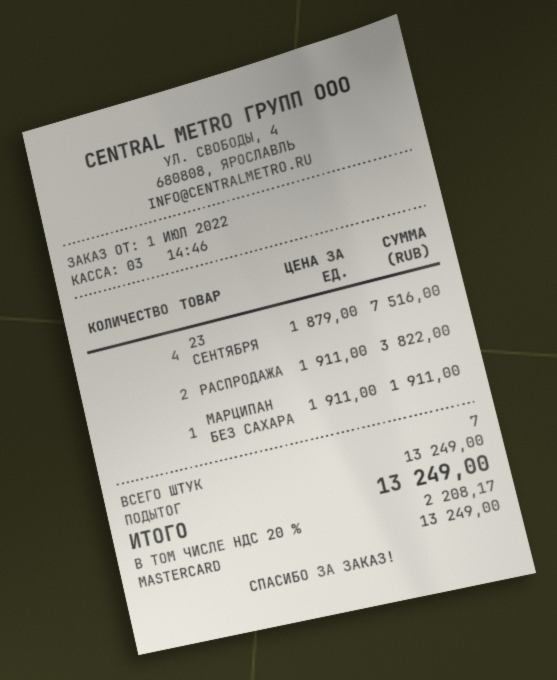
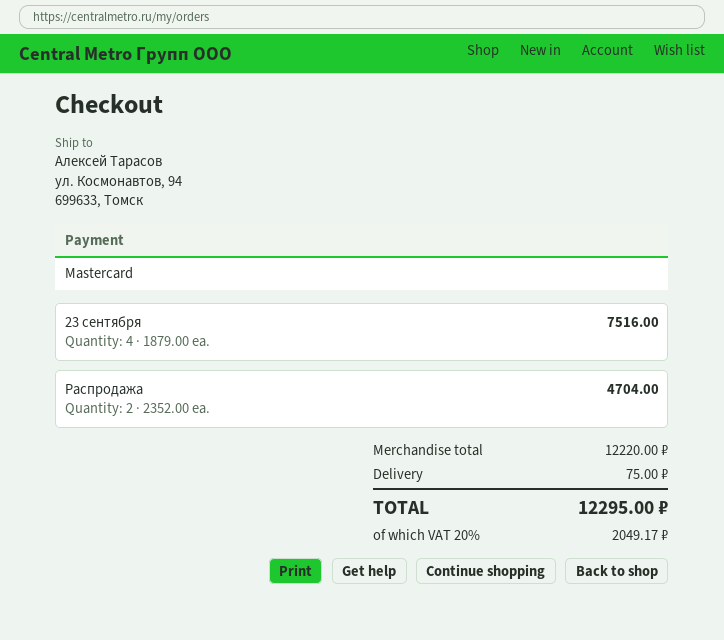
РАСПРОДАЖА: 2 x 1911.00 = 3822.00 -> 2 x 2352.00 = 4704.00
МАРЦИПАН БЕЗ САХАРА: 1 x 1911.00 = 1911.00 -> none
subtotal: 13249.00 -> 12220.00
shipping: none -> 75.00
tax: 20% = 2208.17 -> 20% = 2049.17
total: 13249.00 -> 12295.00

